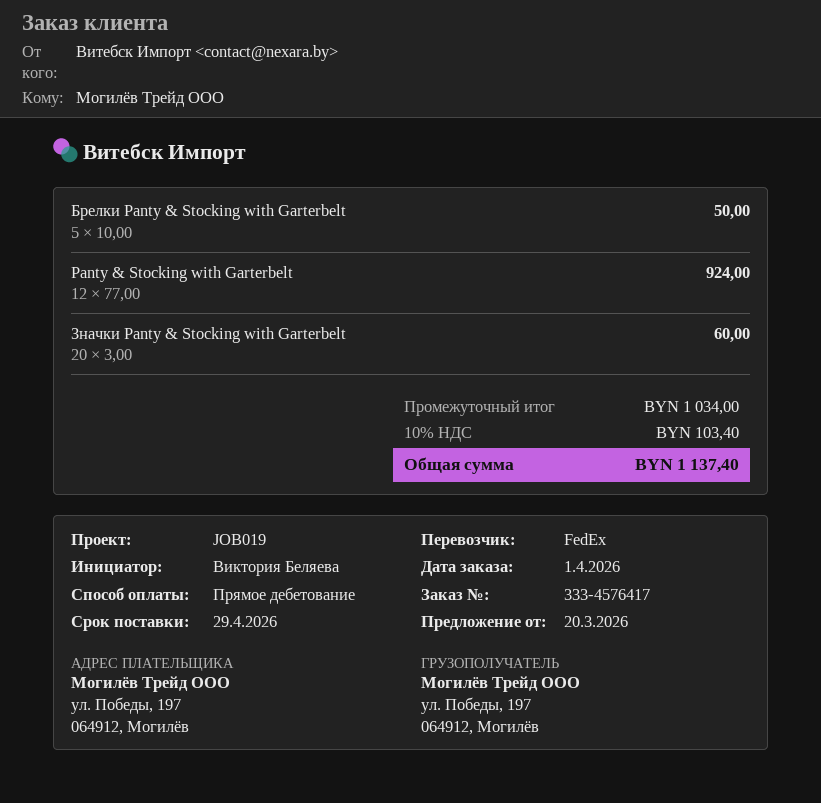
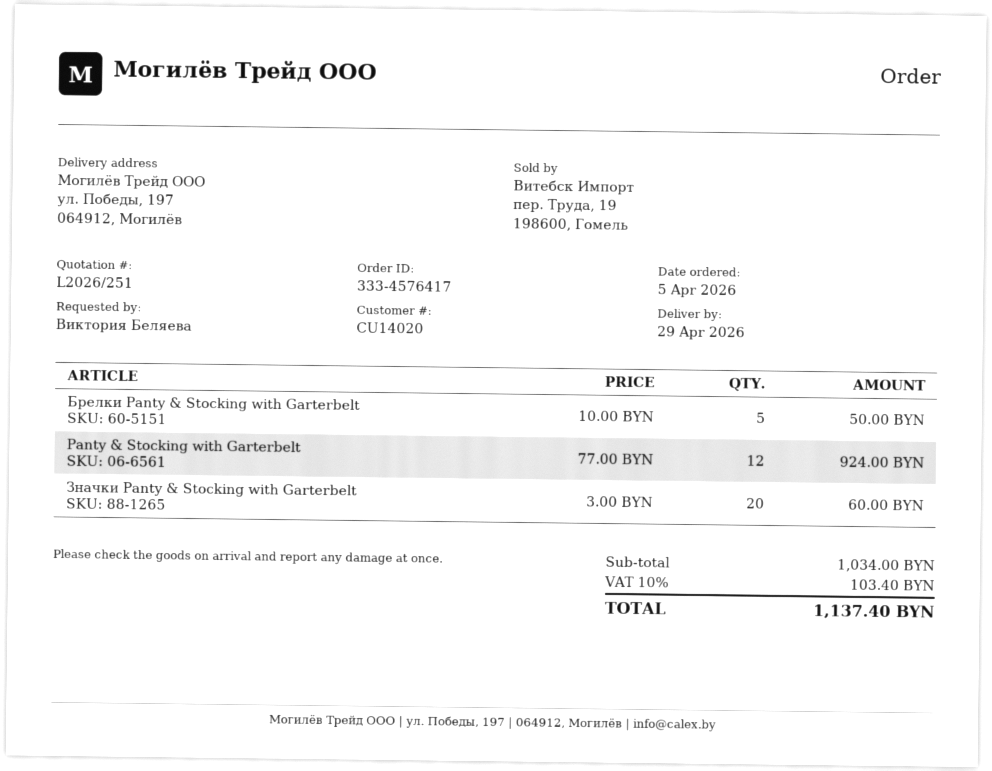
order date: 2026-04-01 -> 2026-04-05

